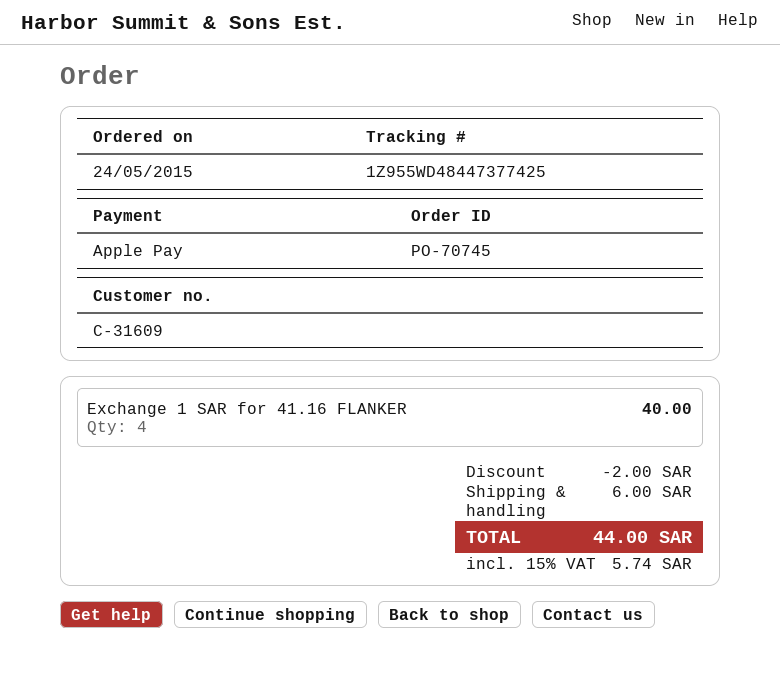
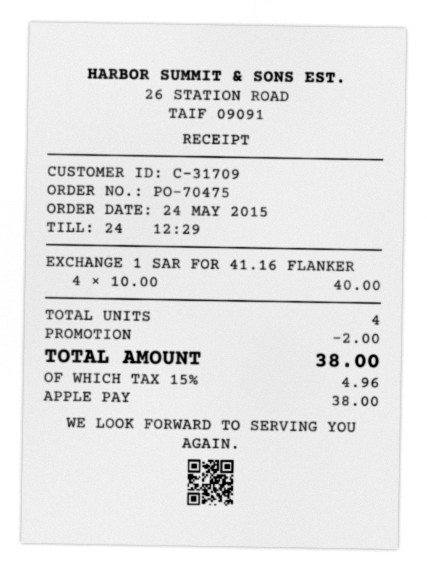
order number: PO-70745 -> PO-70475
customer number: C-31609 -> C-31709
shipping: 6.00 -> none
tax: 15% = 5.74 -> 15% = 4.96
total: 44.00 -> 38.00

